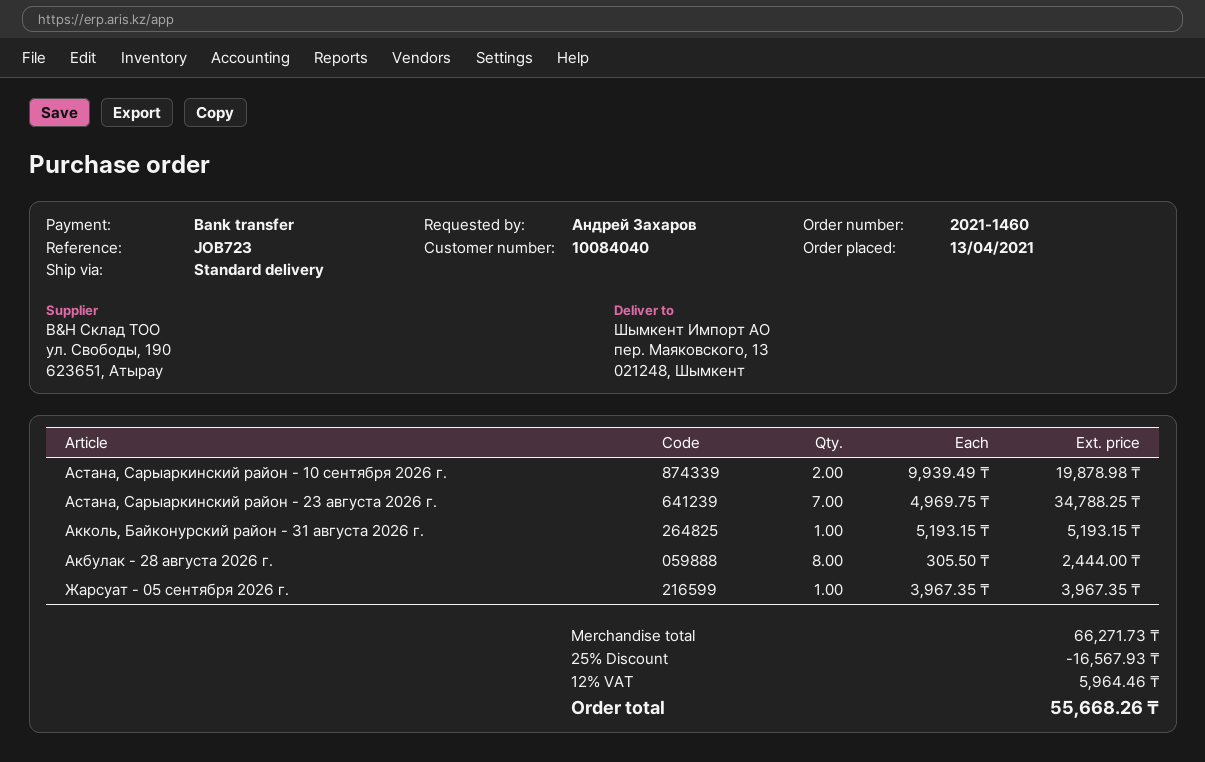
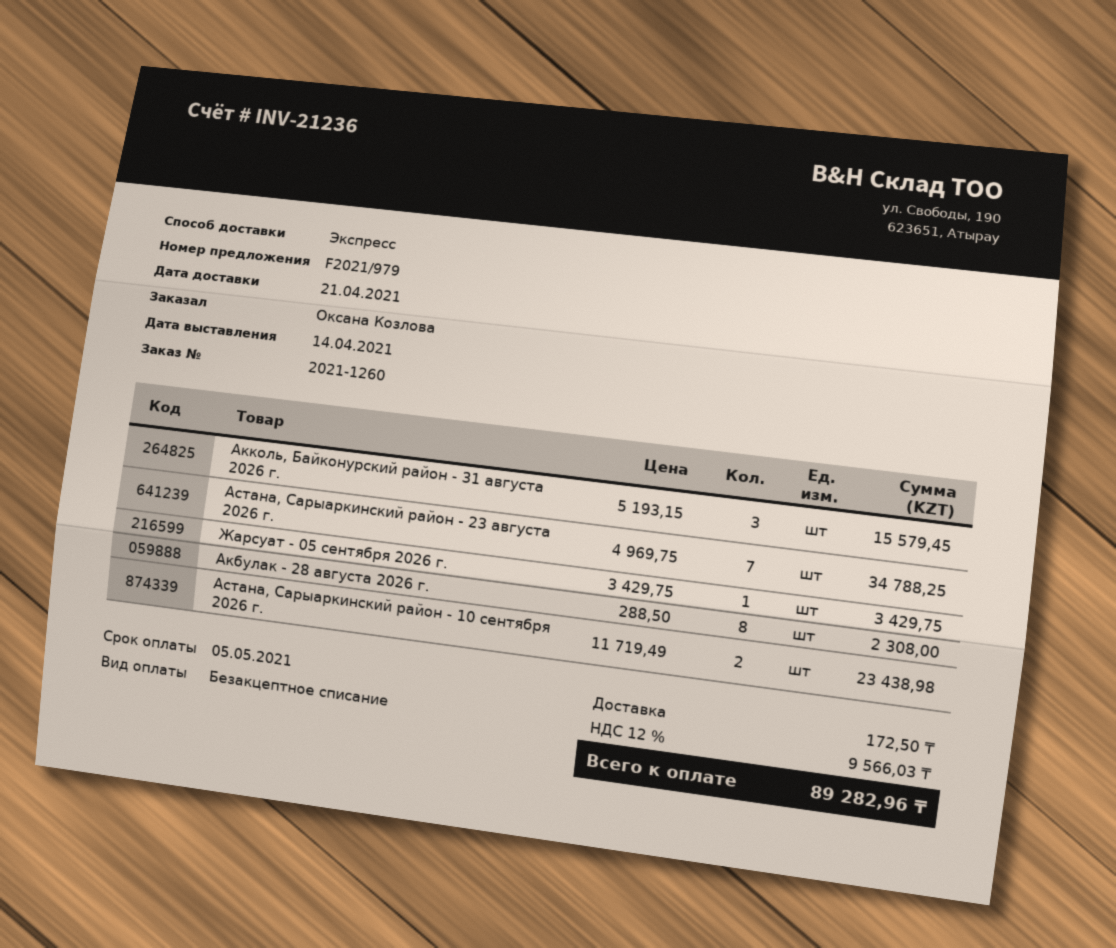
order number: 2021-1460 -> 2021-1260
ordered by: Андрей Захаров -> Оксана Козлова
payment method: bank transfer -> direct debit
shipping method: standard -> express
Астана, Сарыаркинский район - 10 сентября 2026 г.: 2 x 9939.49 = 19878.98 -> 2 x 11719.49 = 23438.98
Акколь, Байконурский район - 31 августа 2026 г.: 1 x 5193.15 = 5193.15 -> 3 x 5193.15 = 15579.45
Акбулак - 28 августа 2026 г.: 8 x 305.50 = 2444.00 -> 8 x 288.50 = 2308.00
Жарсуат - 05 сентября 2026 г.: 1 x 3967.35 = 3967.35 -> 1 x 3429.75 = 3429.75
discount: 25% = 16567.93 -> none
shipping: none -> 172.50
tax: 12% = 5964.46 -> 12% = 9566.03
total: 55668.26 -> 89282.96

